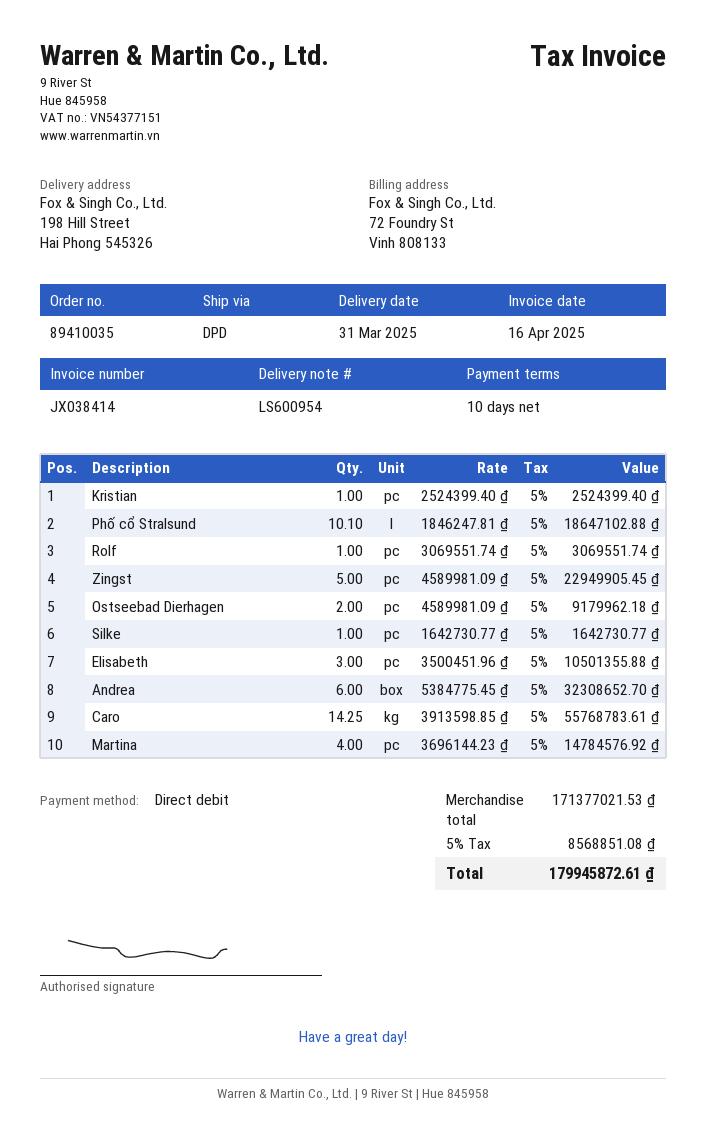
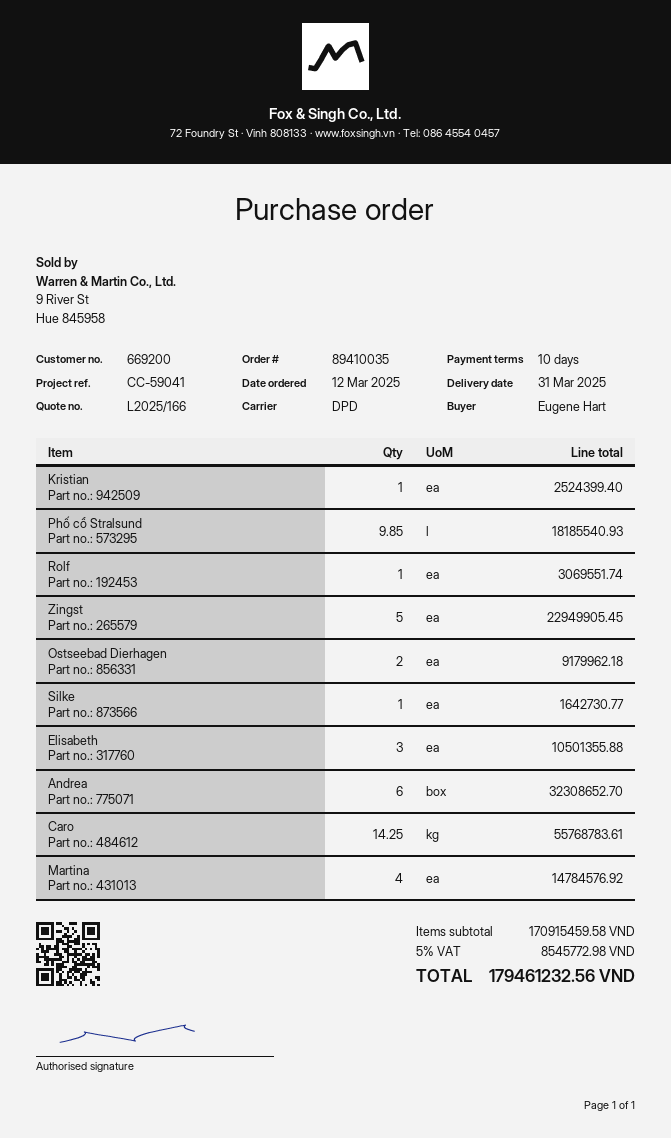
Phố cổ Stralsund: 10.1 for 18647102.88 -> 9.85 for 18185540.93
subtotal: 171377021.53 -> 170915459.58
tax: 5% = 8568851.08 -> 5% = 8545772.98
total: 179945872.61 -> 179461232.56

